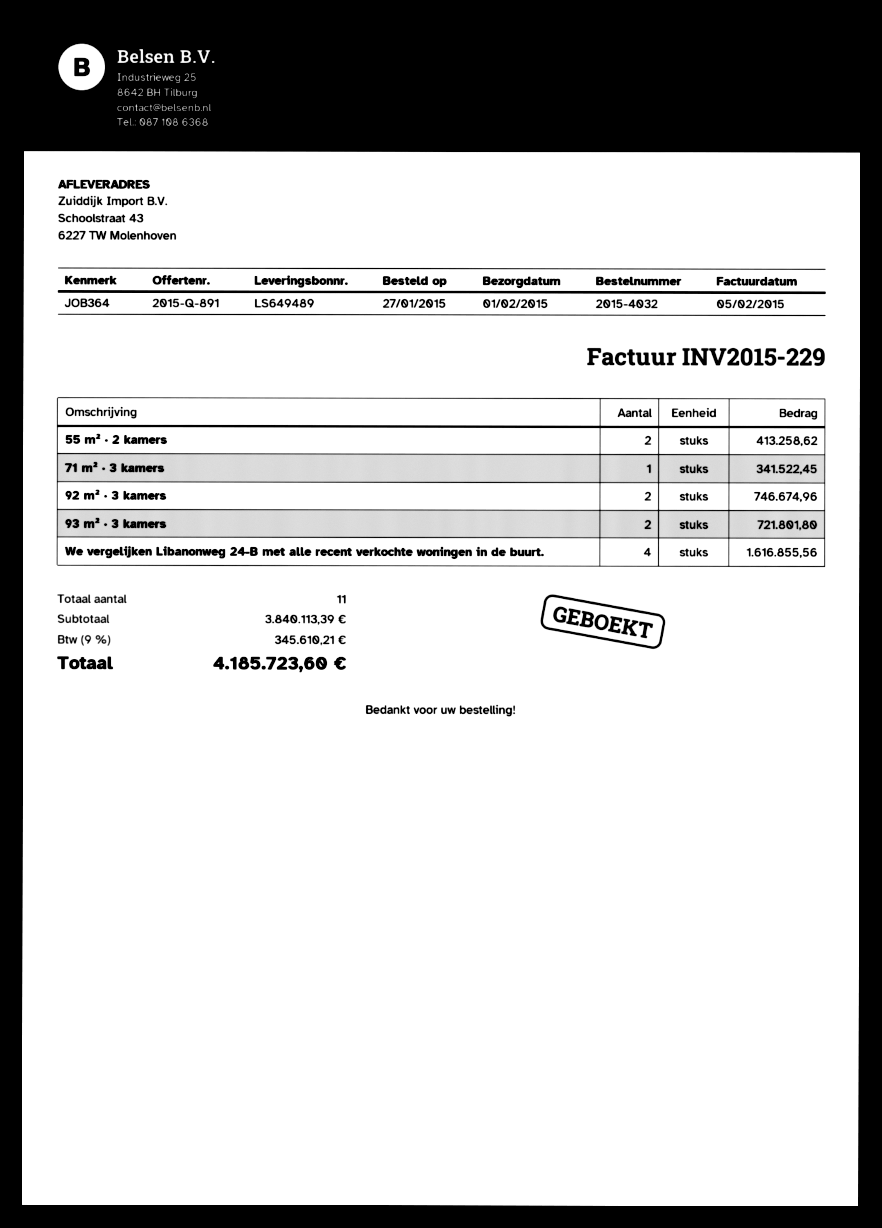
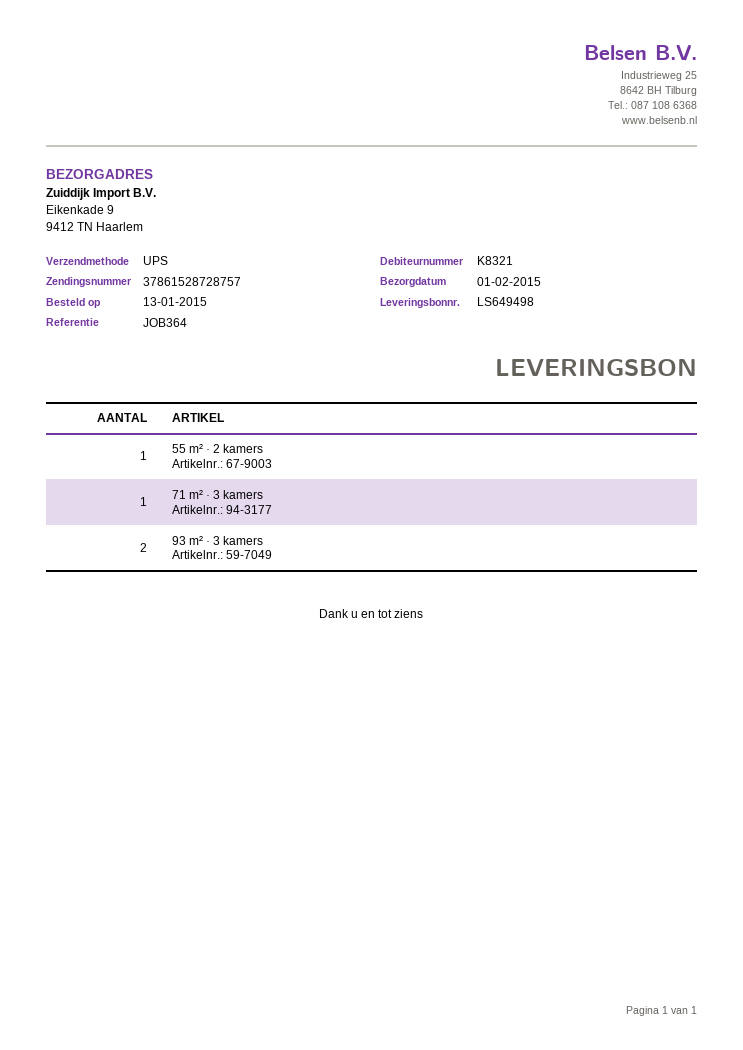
order date: 2015-01-27 -> 2015-01-13
delivery note number: LS649489 -> LS649498
ship to: Schoolstraat 43, 6227 TW Molenhoven -> Eikenkade 9, 9412 TN Haarlem
55 m² · 2 kamers: 2 -> 1
92 m² · 3 kamers: 2 -> none
We vergelijken Libanonweg 24-B met alle recent verkochte woningen in de buurt.: 4 -> none

